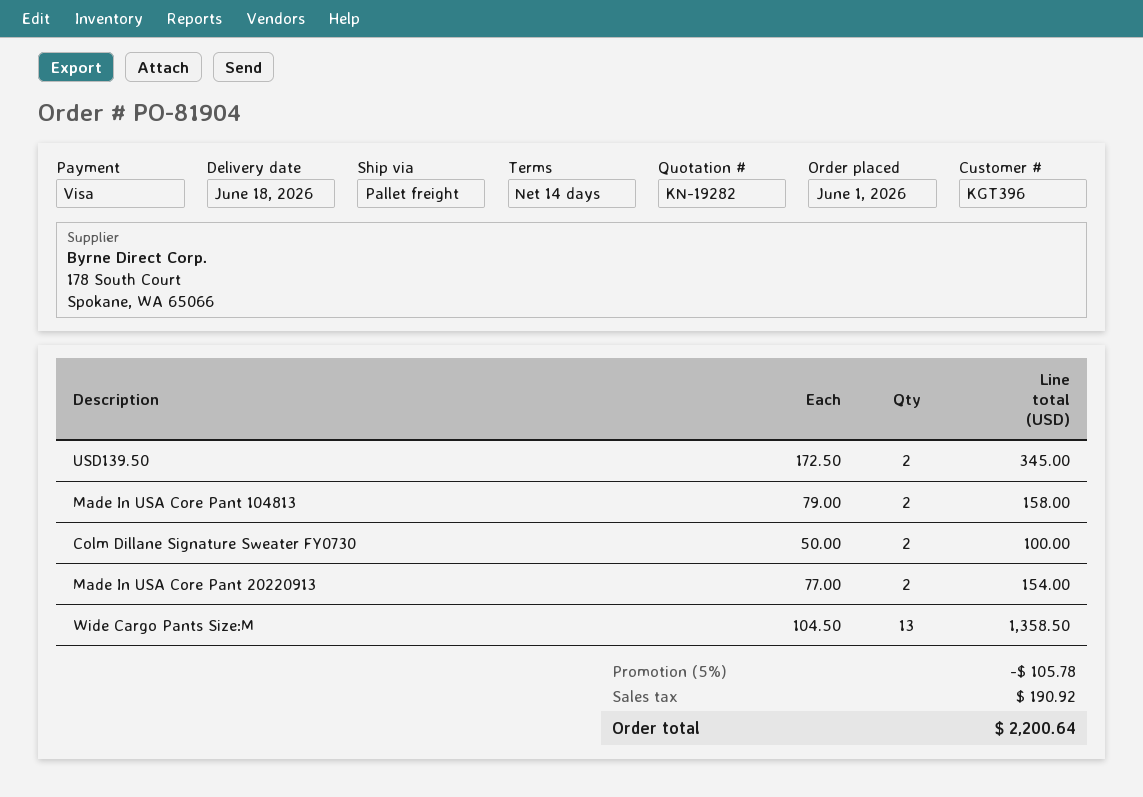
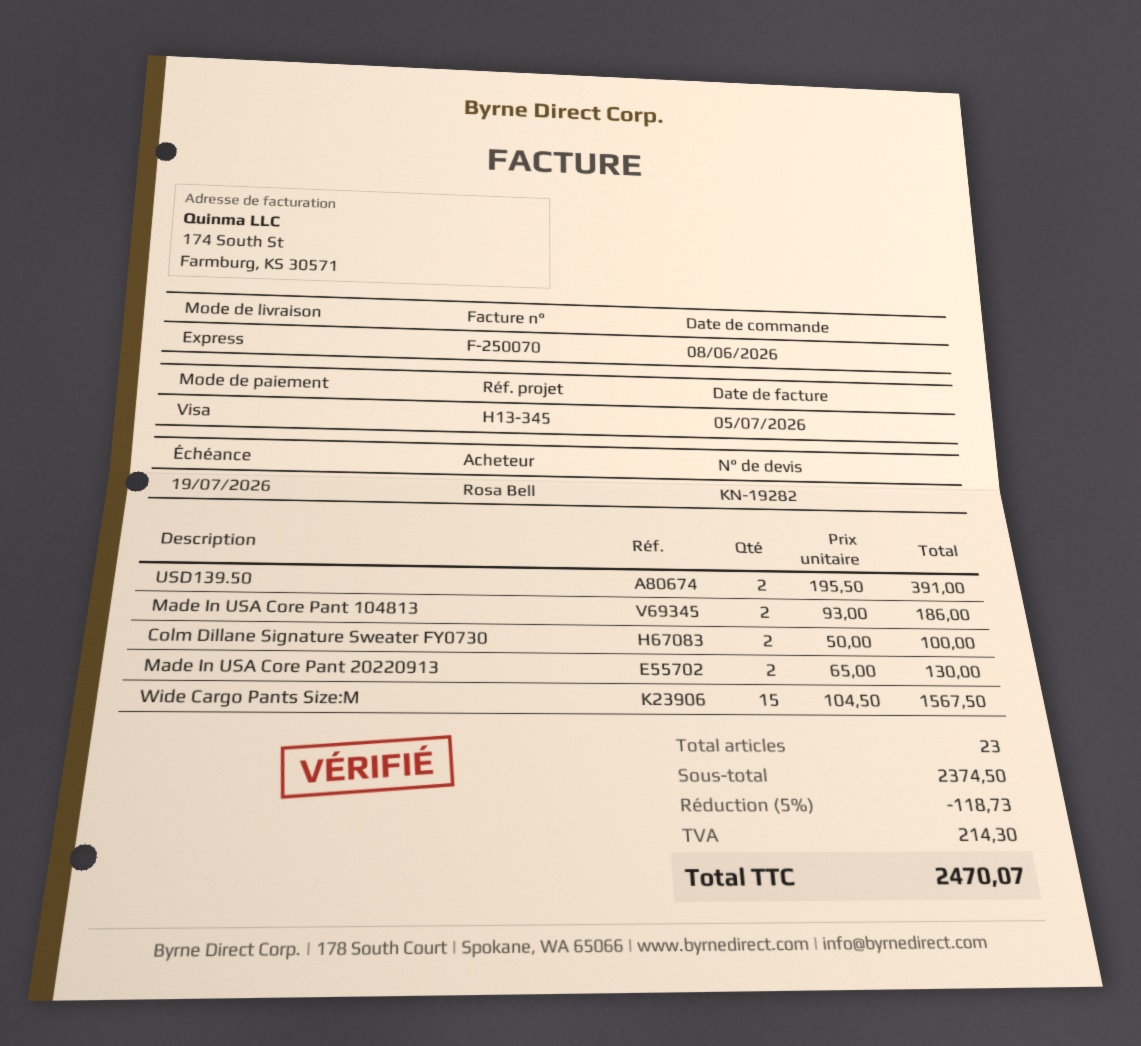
order date: 2026-06-01 -> 2026-06-08
shipping method: pallet freight -> express
USD139.50: 2 x 172.50 = 345.00 -> 2 x 195.50 = 391.00
Made In USA Core Pant 104813: 2 x 79.00 = 158.00 -> 2 x 93.00 = 186.00
Made In USA Core Pant 20220913: 2 x 77.00 = 154.00 -> 2 x 65.00 = 130.00
Wide Cargo Pants Size:M: 13 x 104.50 = 1358.50 -> 15 x 104.50 = 1567.50
discount: 5% = 105.78 -> 5% = 118.73
tax: 190.92 -> 214.30
total: 2200.64 -> 2470.07

